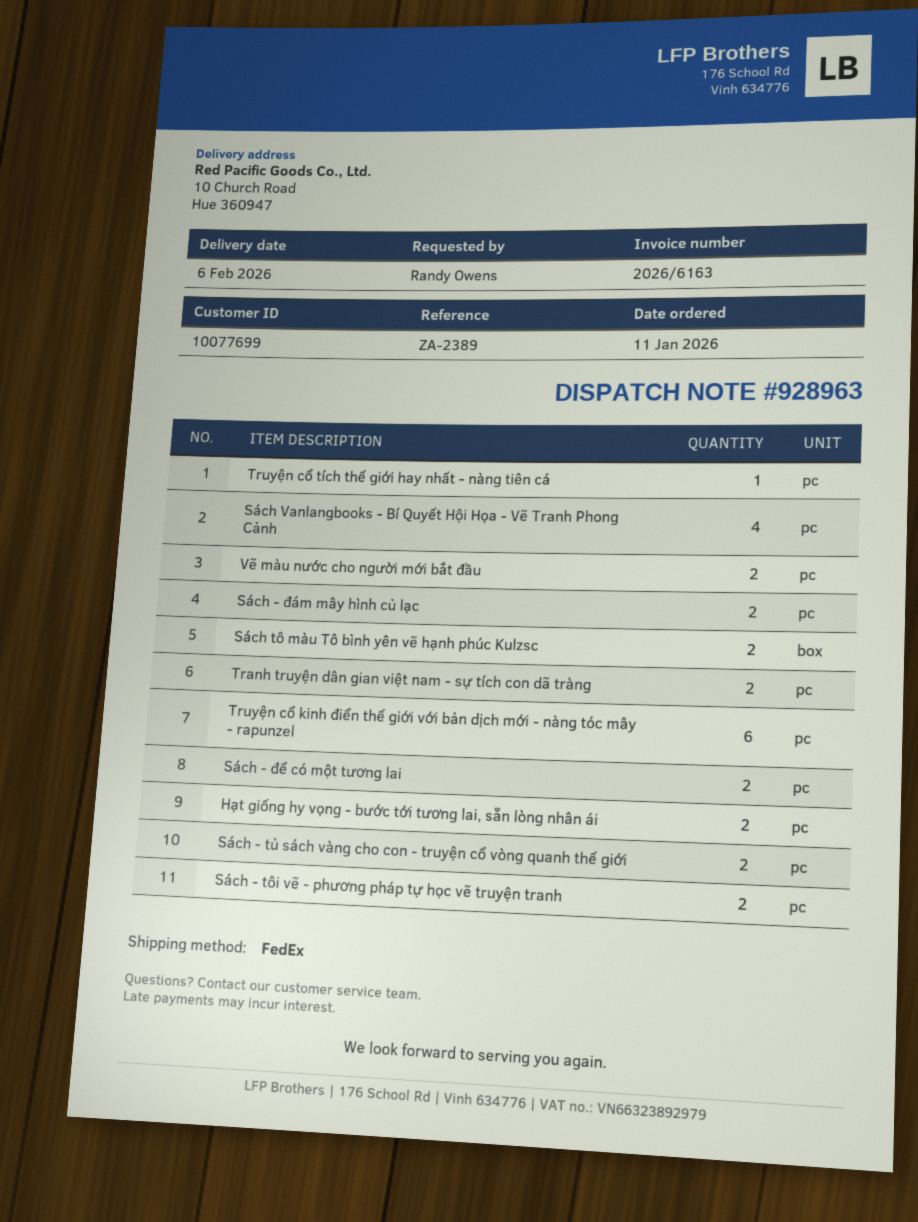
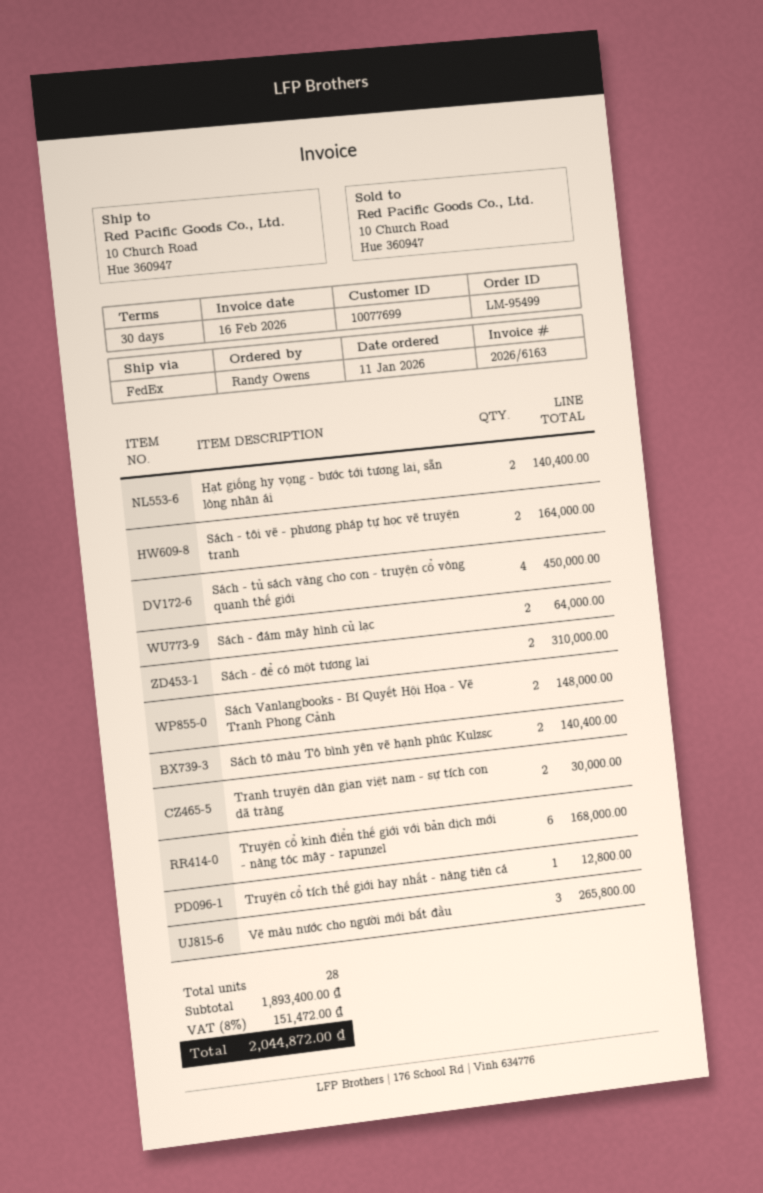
Sách Vanlangbooks - Bí Quyết Hội Họa - Vẽ Tranh Phong Cảnh: 4 -> 2
Vẽ màu nước cho người mới bắt đầu: 2 -> 3
Sách - tủ sách vàng cho con - truyện cổ vòng quanh thế giới: 2 -> 4

